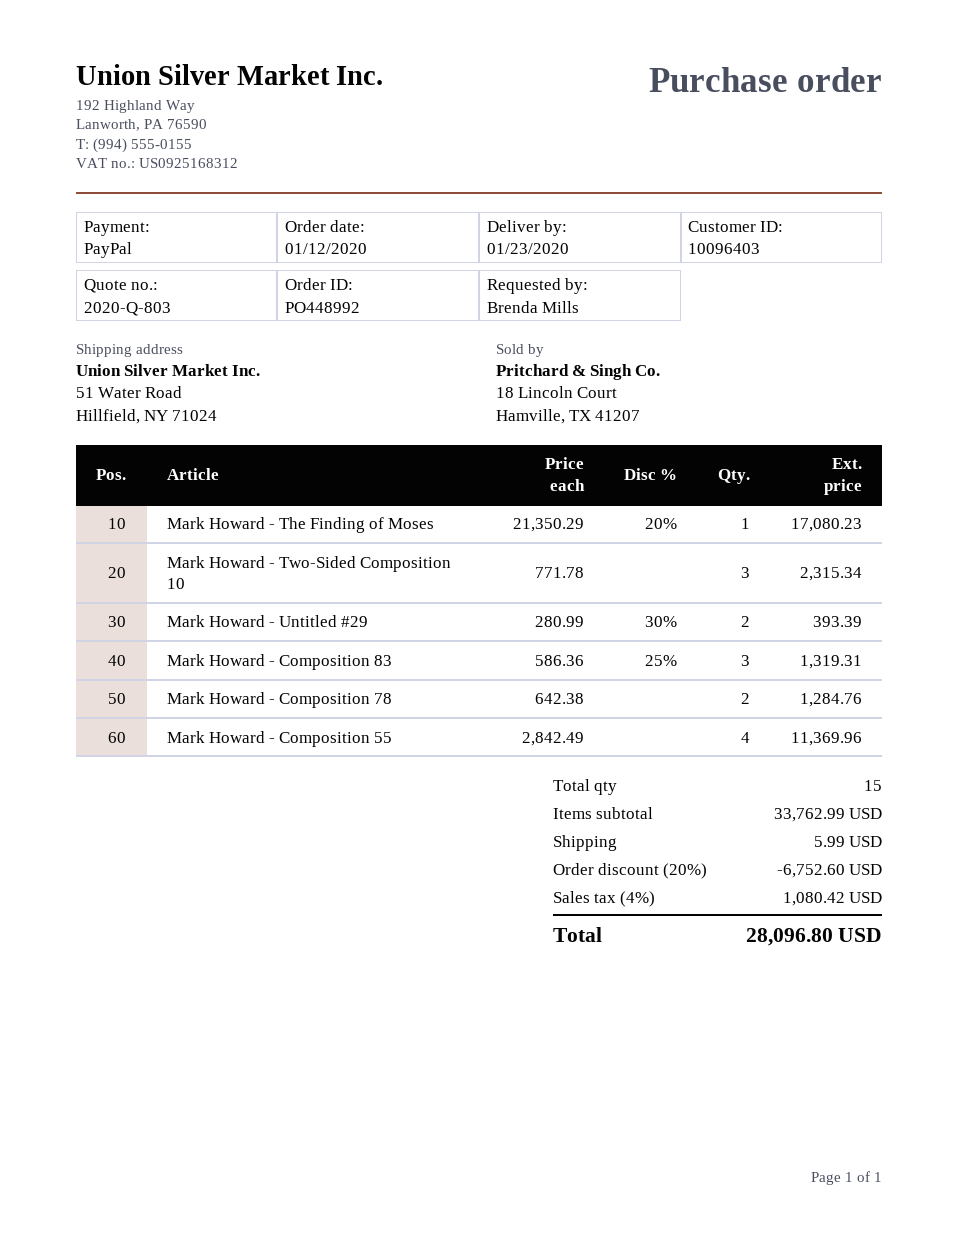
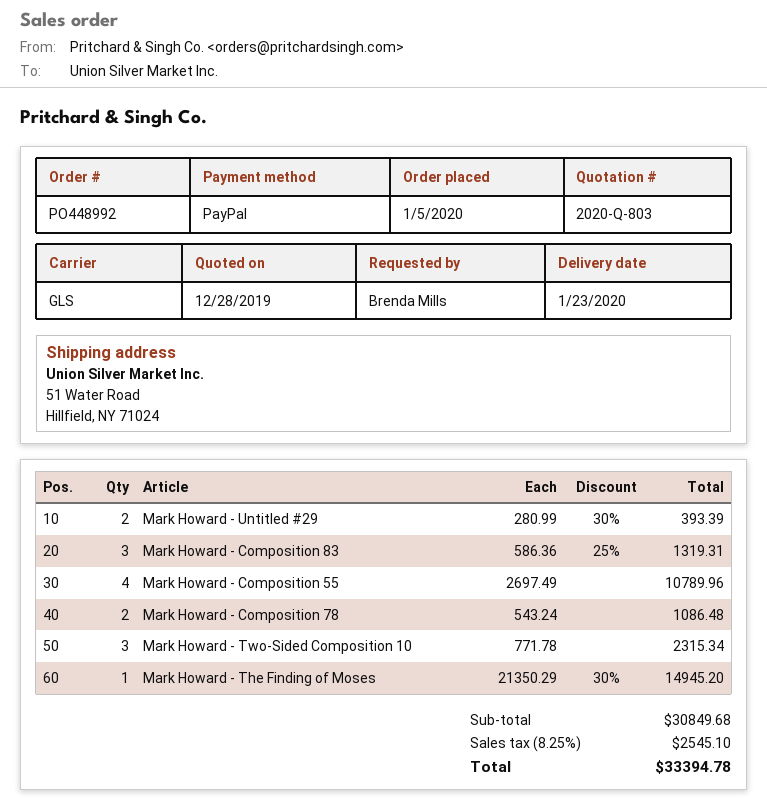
order date: 2020-01-12 -> 2020-01-05
Mark Howard - The Finding of Moses: 1 x 21350.29 - 20% = 17080.23 -> 1 x 21350.29 - 30% = 14945.20
Mark Howard - Composition 78: 2 x 642.38 = 1284.76 -> 2 x 543.24 = 1086.48
Mark Howard - Composition 55: 4 x 2842.49 = 11369.96 -> 4 x 2697.49 = 10789.96
subtotal: 33762.99 -> 30849.68
discount: 20% = 6752.60 -> none
shipping: 5.99 -> none
tax: 4% = 1080.42 -> 8.25% = 2545.10
total: 28096.80 -> 33394.78

